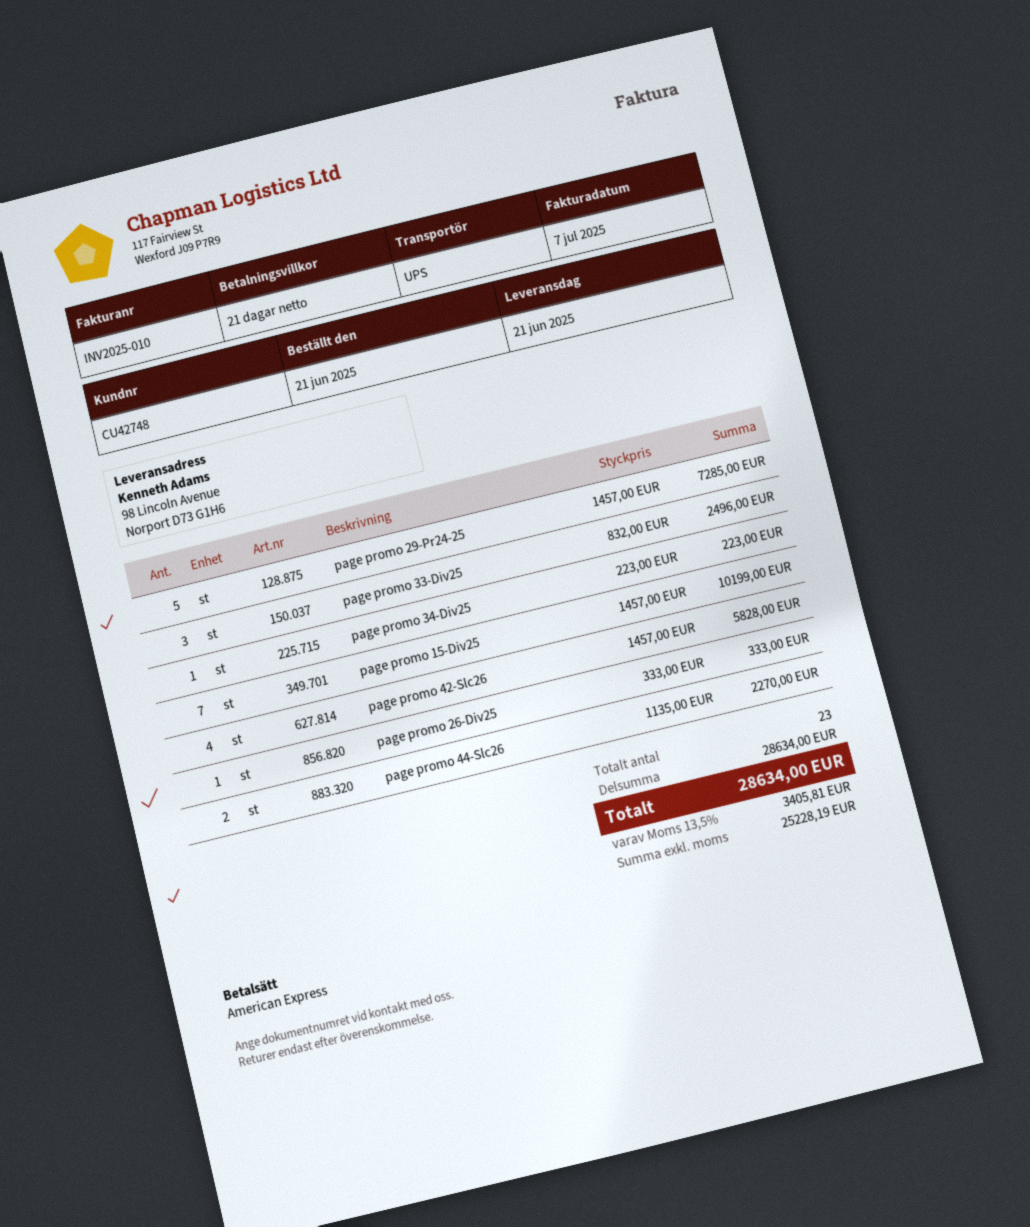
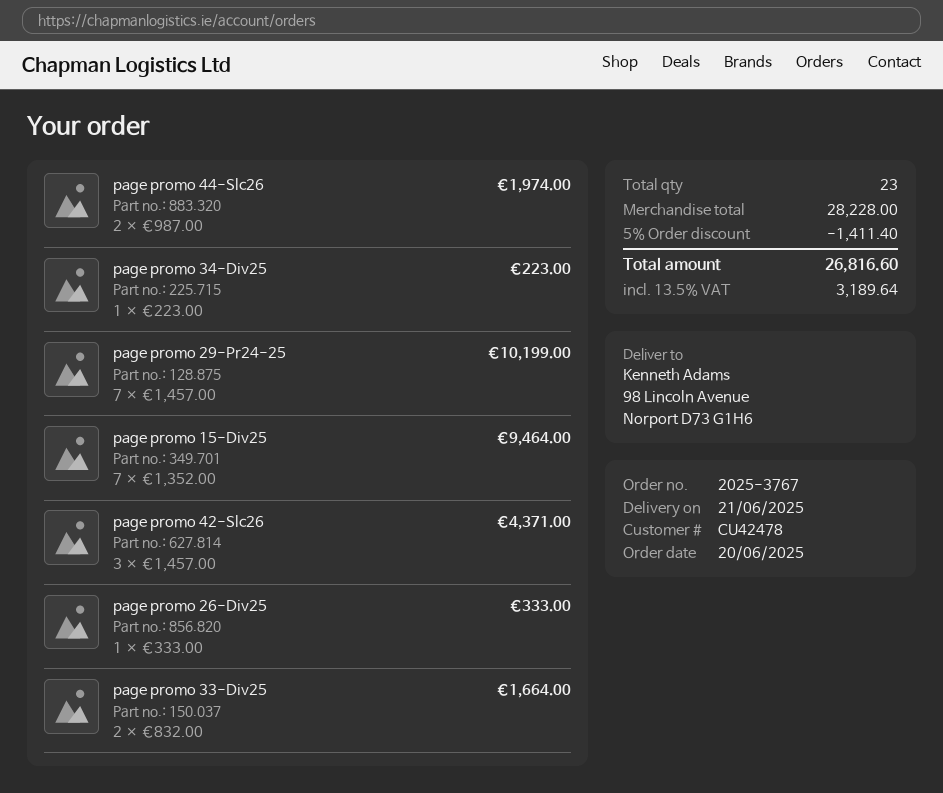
order date: 2025-06-21 -> 2025-06-20
customer number: CU42748 -> CU42478
page promo 29-Pr24-25: 5 x 1457.00 = 7285.00 -> 7 x 1457.00 = 10199.00
page promo 33-Div25: 3 x 832.00 = 2496.00 -> 2 x 832.00 = 1664.00
page promo 15-Div25: 7 x 1457.00 = 10199.00 -> 7 x 1352.00 = 9464.00
page promo 42-Slc26: 4 x 1457.00 = 5828.00 -> 3 x 1457.00 = 4371.00
page promo 44-Slc26: 2 x 1135.00 = 2270.00 -> 2 x 987.00 = 1974.00
subtotal: 28634.00 -> 28228.00
discount: none -> 5% = 1411.40
tax: 13.5% = 3405.81 -> 13.5% = 3189.64
total: 28634.00 -> 26816.60

